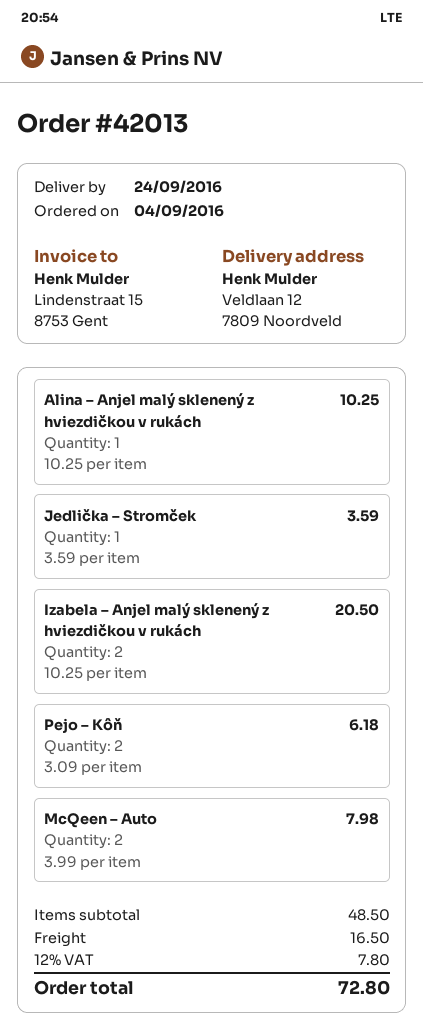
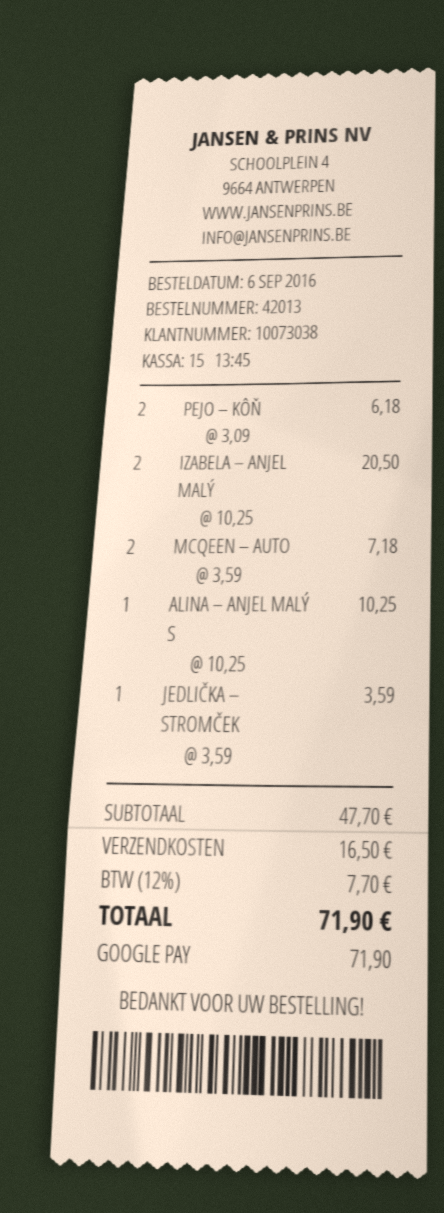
order date: 2016-09-04 -> 2016-09-06
McQeen – Auto: 2 x 3.99 = 7.98 -> 2 x 3.59 = 7.18
subtotal: 48.50 -> 47.70
tax: 12% = 7.80 -> 12% = 7.70
total: 72.80 -> 71.90

